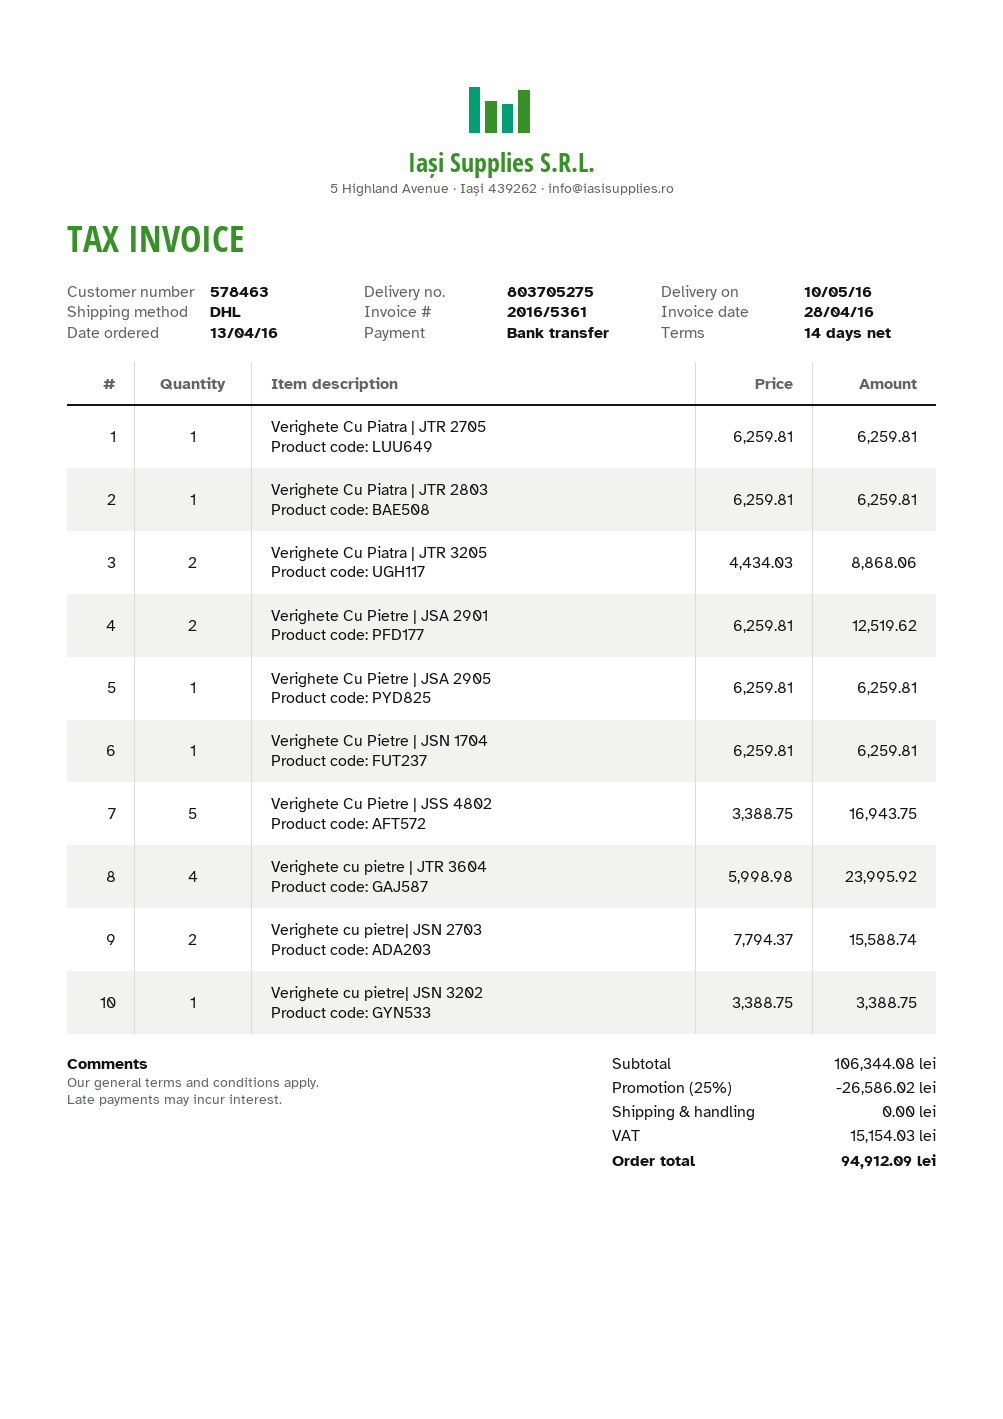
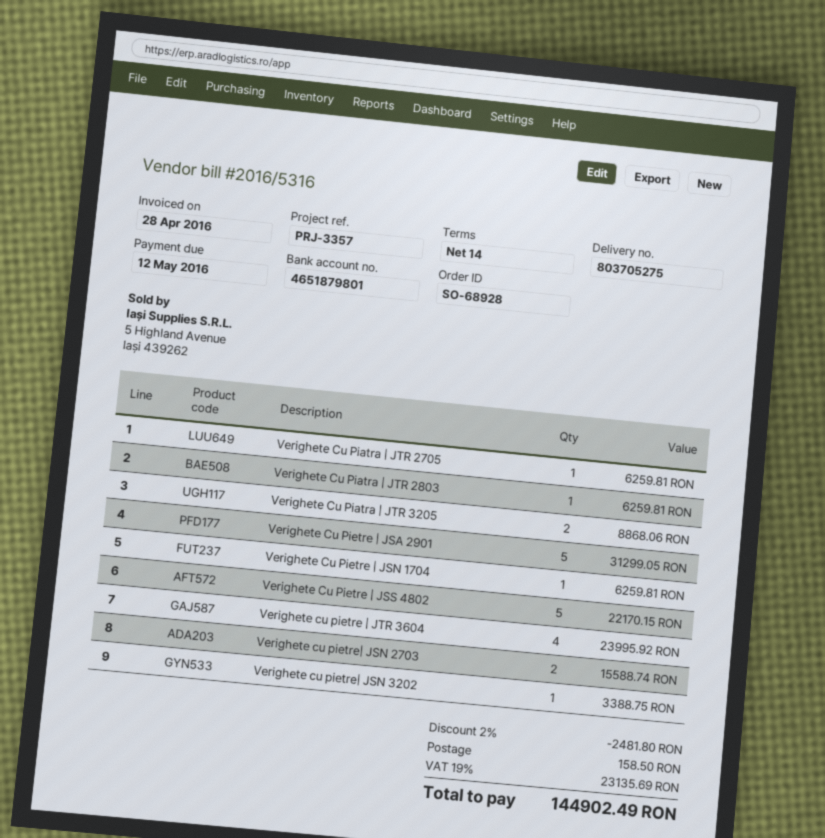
invoice number: 2016/5361 -> 2016/5316
Verighete Cu Pietre | JSA 2901: 2 for 12519.62 -> 5 for 31299.05
Verighete Cu Pietre | JSA 2905: 1 for 6259.81 -> none
Verighete Cu Pietre | JSS 4802: 5 for 16943.75 -> 5 for 22170.15
discount: 25% = 26586.02 -> 2% = 2481.80
shipping: 0.00 -> 158.50
tax: 15154.03 -> 23135.69
total: 94912.09 -> 144902.49

